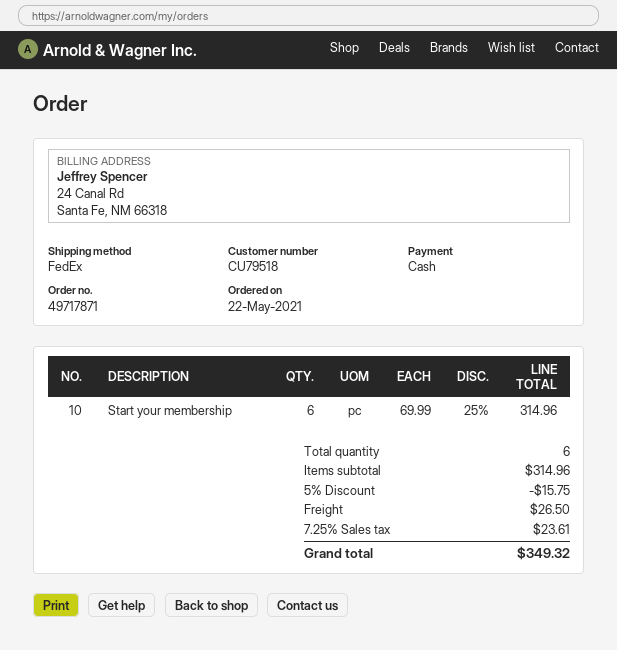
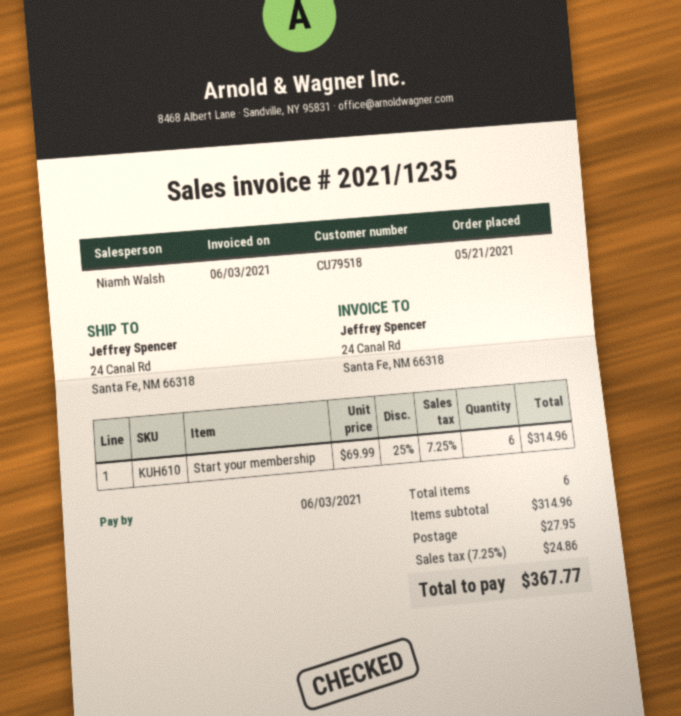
order date: 2021-05-22 -> 2021-05-21
discount: 5% = 15.75 -> none
shipping: 26.50 -> 27.95
tax: 7.25% = 23.61 -> 7.25% = 24.86
total: 349.32 -> 367.77

